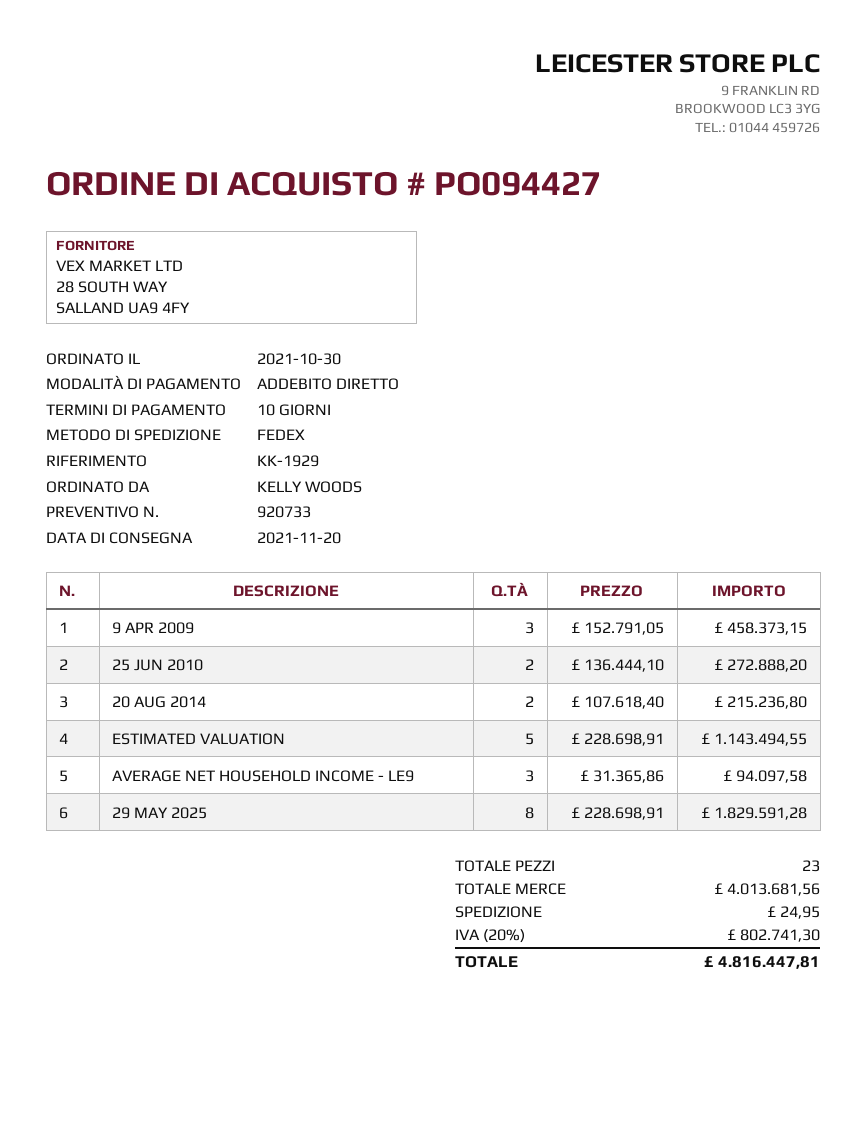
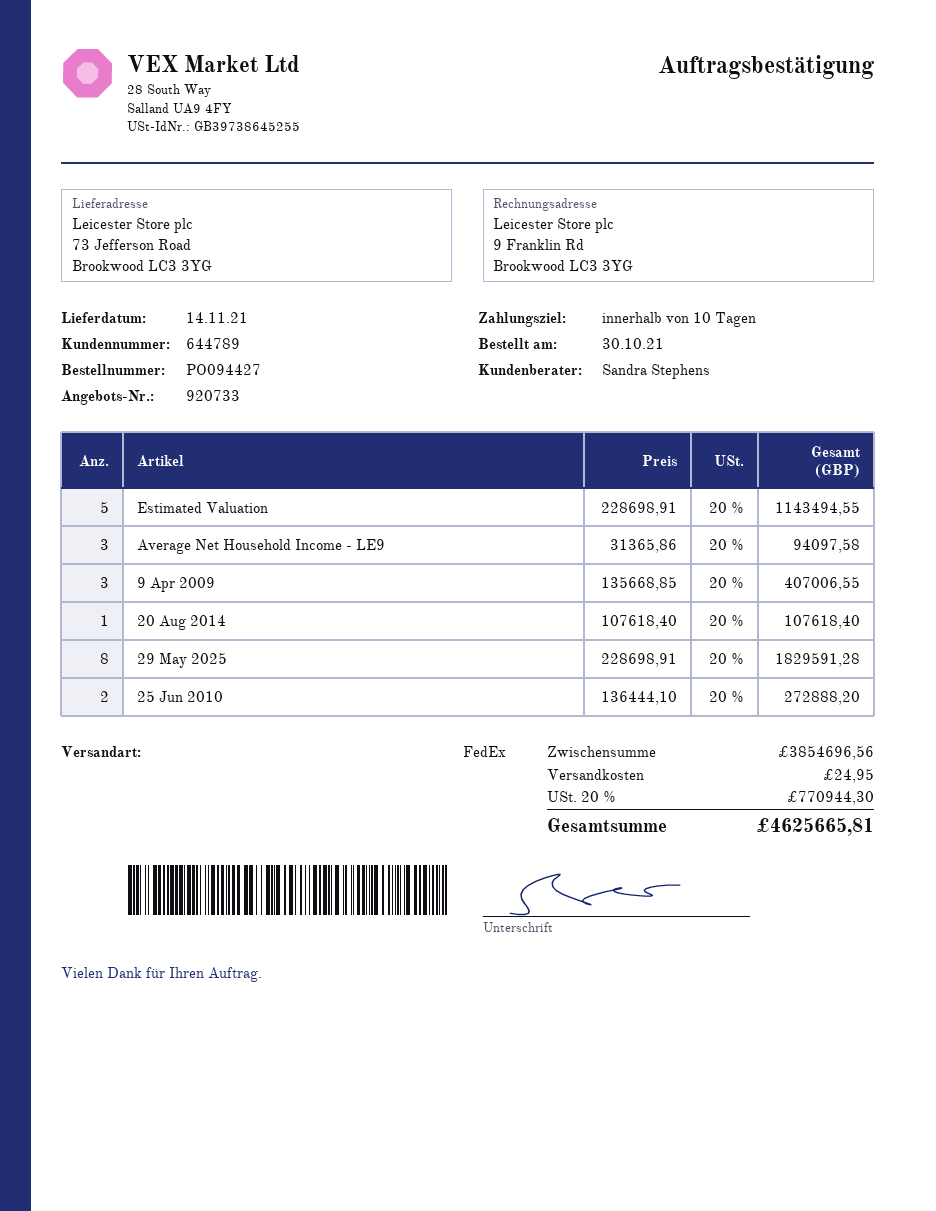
delivery date: 2021-11-20 -> 2021-11-14
9 APR 2009: 3 x 152791.05 = 458373.15 -> 3 x 135668.85 = 407006.55
20 AUG 2014: 2 x 107618.40 = 215236.80 -> 1 x 107618.40 = 107618.40
subtotal: 4013681.56 -> 3854696.56
tax: 20% = 802741.30 -> 20% = 770944.30
total: 4816447.81 -> 4625665.81

